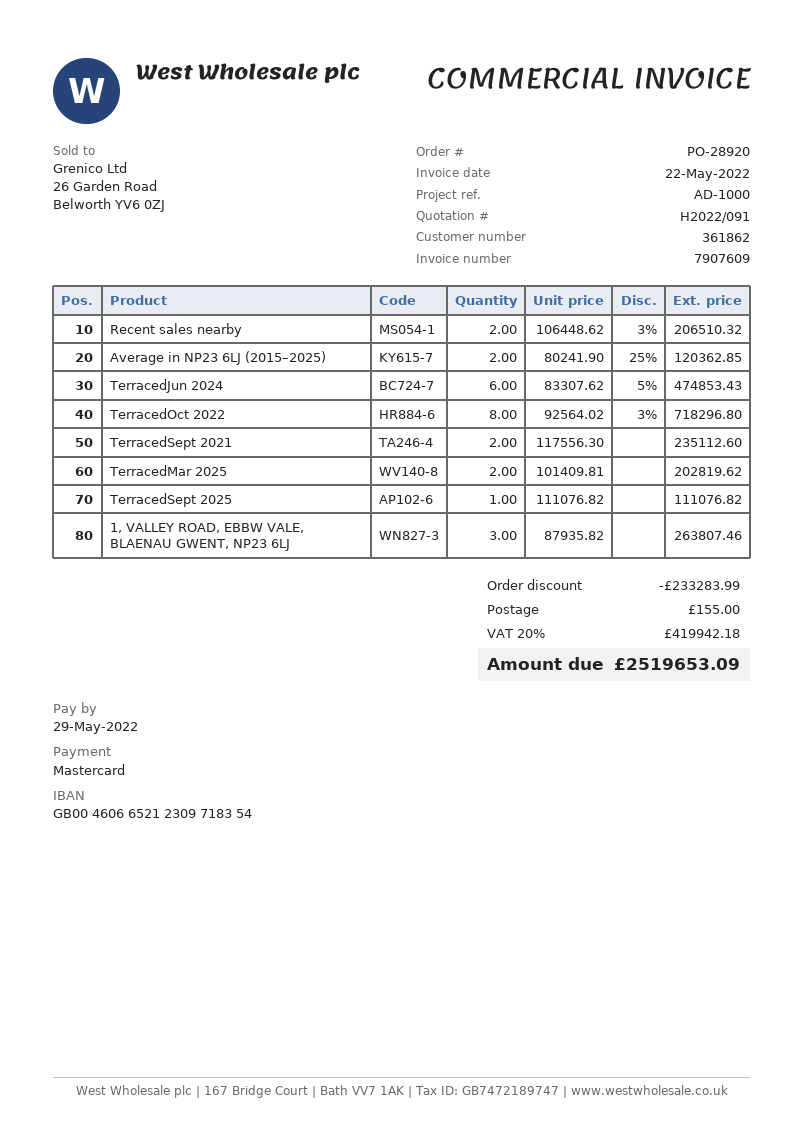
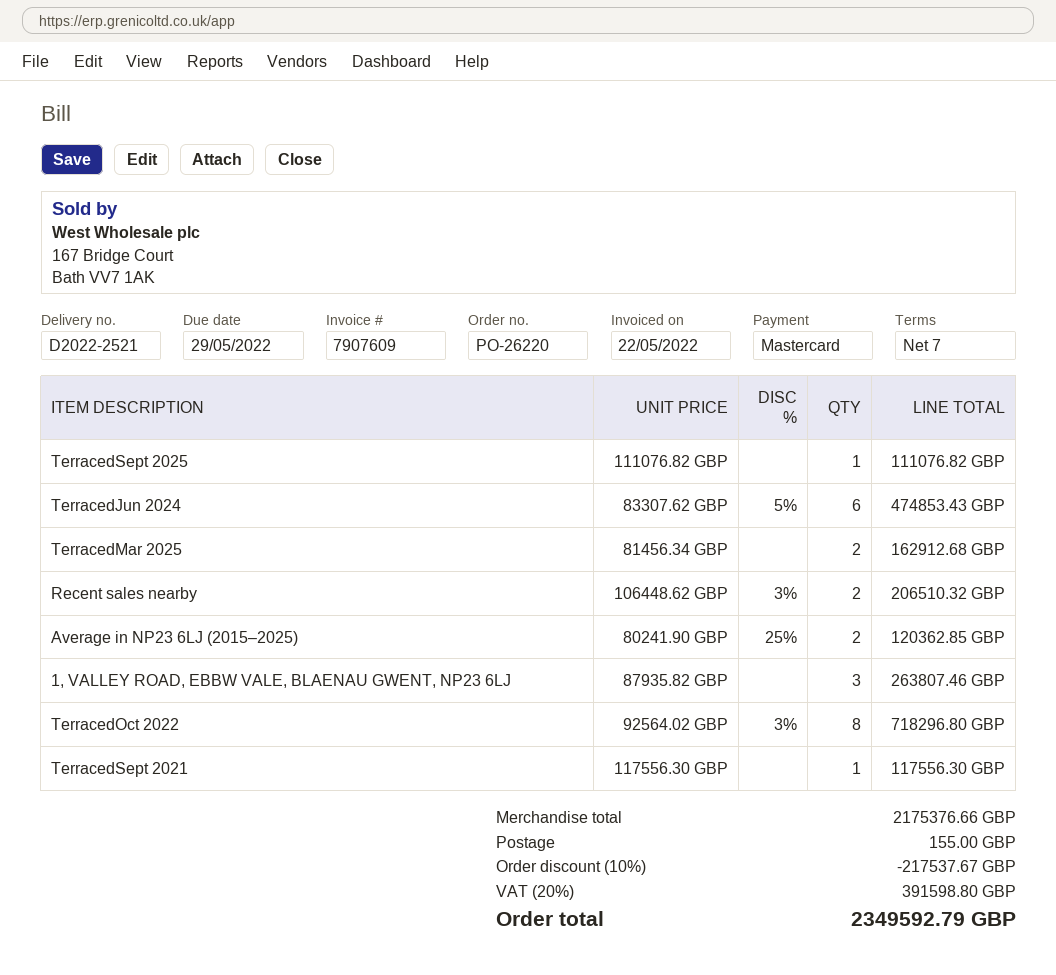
order number: PO-28920 -> PO-26220
TerracedSept 2021: 2 x 117556.30 = 235112.60 -> 1 x 117556.30 = 117556.30
TerracedMar 2025: 2 x 101409.81 = 202819.62 -> 2 x 81456.34 = 162912.68
discount: 233283.99 -> 217537.67
tax: 20% = 419942.18 -> 20% = 391598.80
total: 2519653.09 -> 2349592.79

